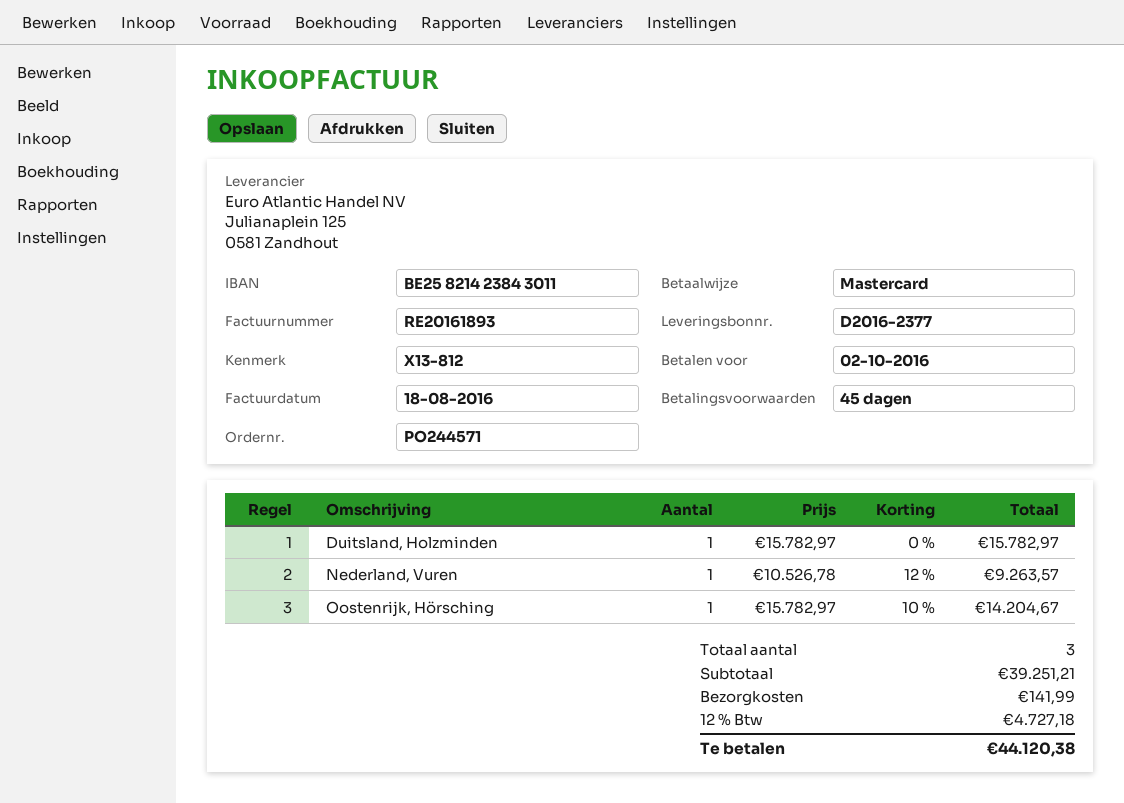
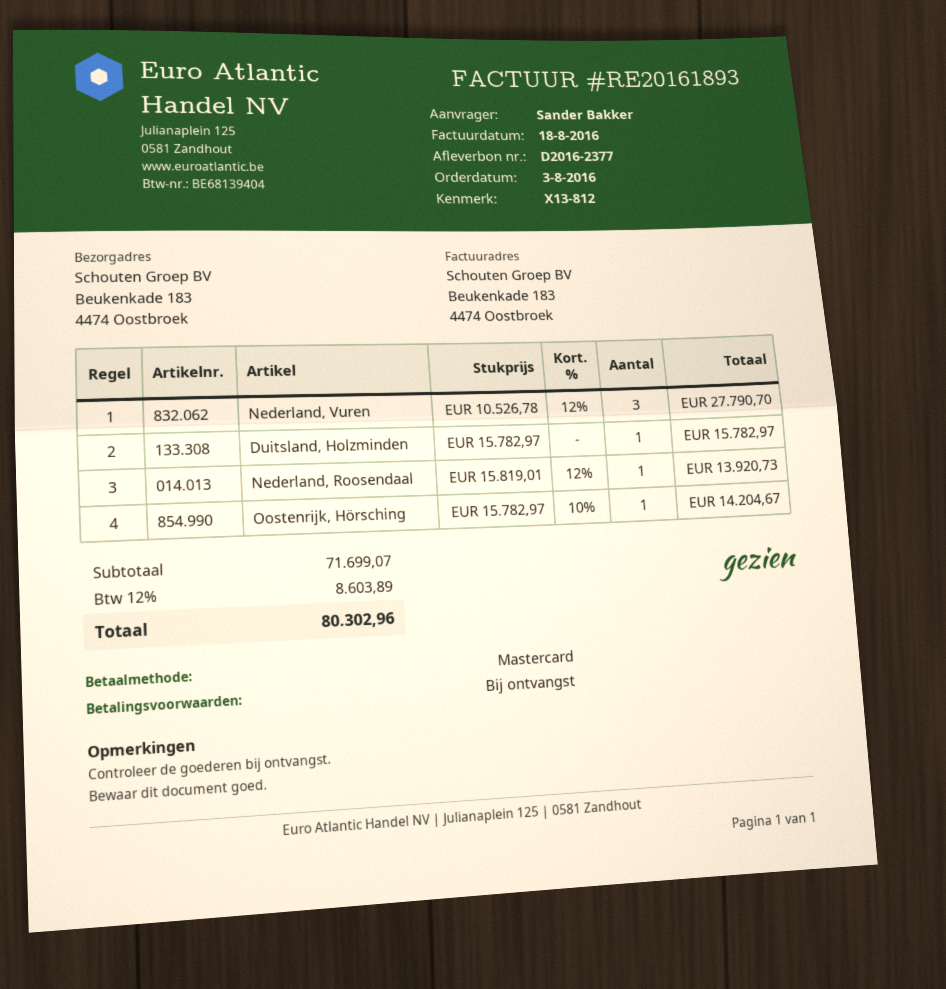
payment terms: 45 days -> on receipt
Nederland, Vuren: 1 x 10526.78 - 12% = 9263.57 -> 3 x 10526.78 - 12% = 27790.70
Nederland, Roosendaal: none -> 1 x 15819.01 - 12% = 13920.73
subtotal: 39251.21 -> 71699.07
shipping: 141.99 -> none
tax: 12% = 4727.18 -> 12% = 8603.89
total: 44120.38 -> 80302.96

